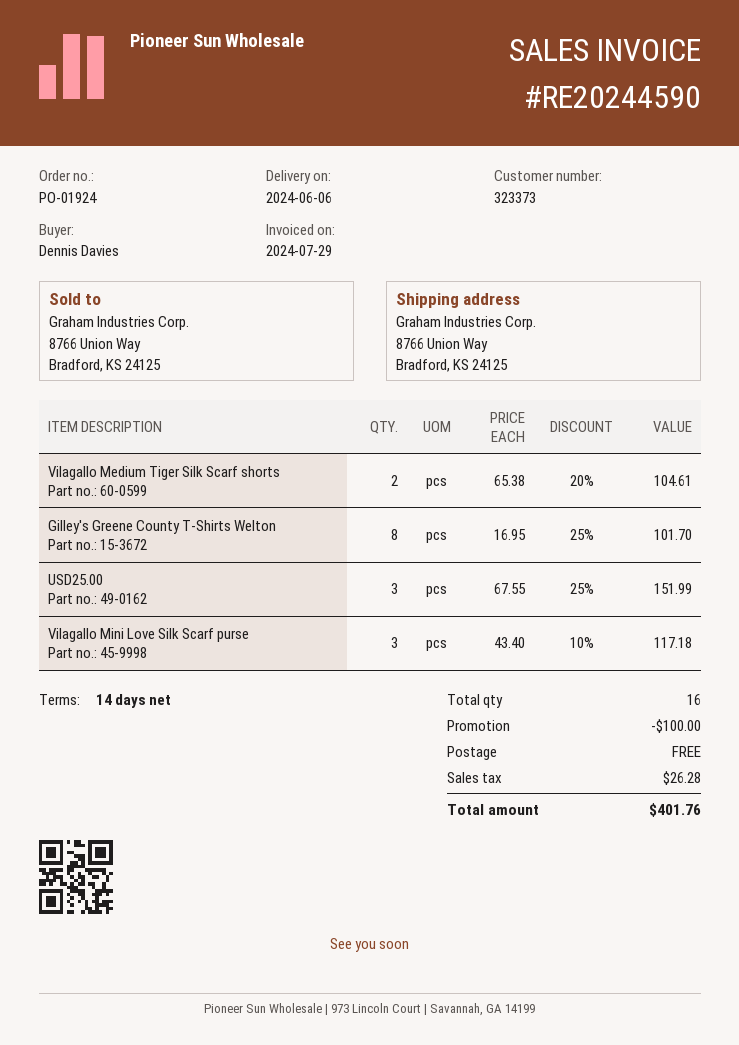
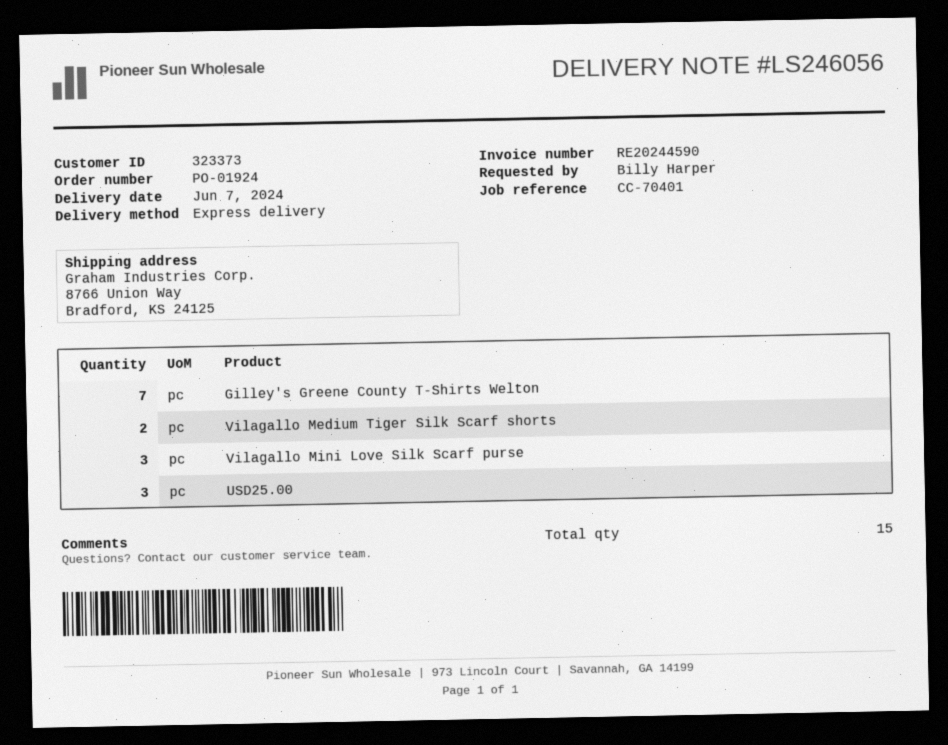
delivery date: 2024-06-06 -> 2024-06-07
ordered by: Dennis Davies -> Billy Harper
Gilley's Greene County T-Shirts Welton: 8 -> 7
total quantity: 16 -> 15

